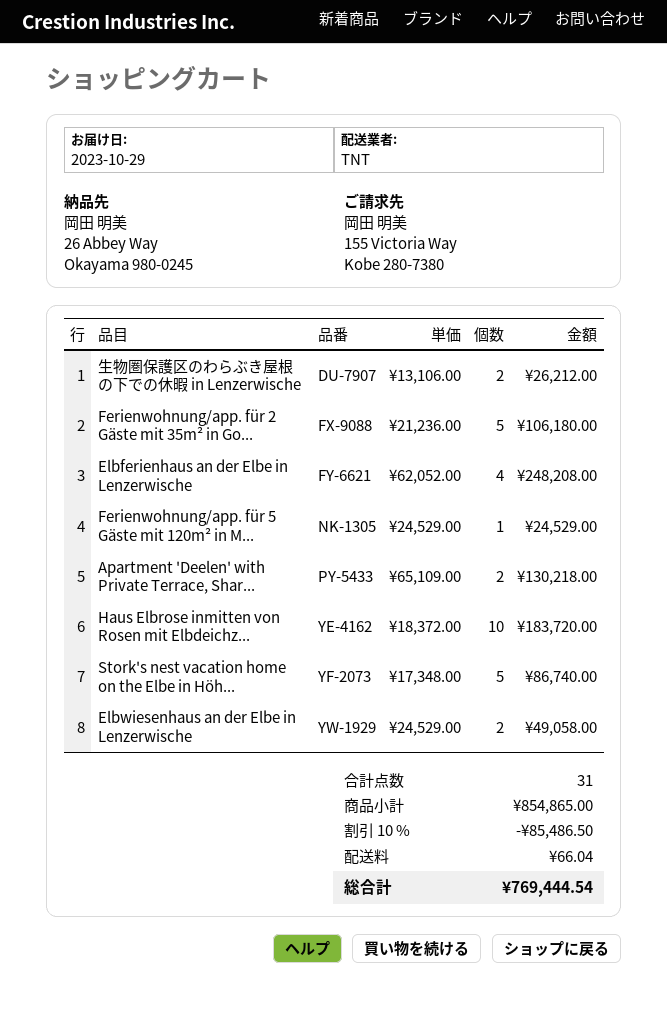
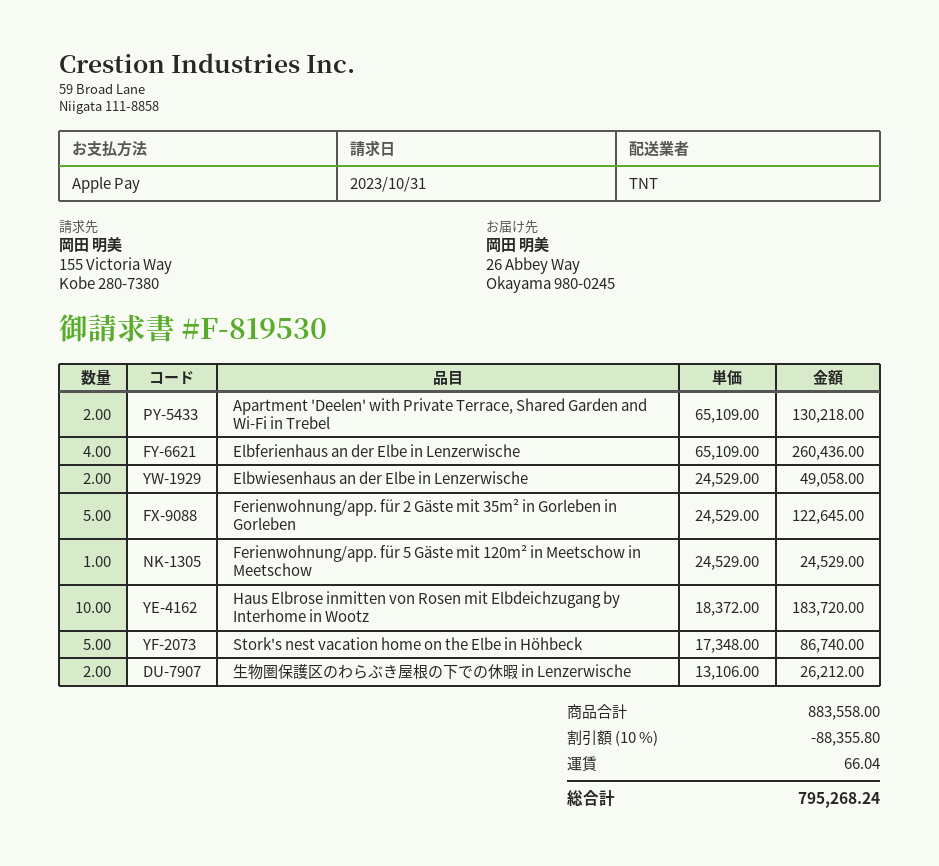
Ferienwohnung/app. für 2 Gäste mit 35m² in Go...: 5 x 21236.00 = 106180.00 -> 5 x 24529.00 = 122645.00
Elbferienhaus an der Elbe in Lenzerwische: 4 x 62052.00 = 248208.00 -> 4 x 65109.00 = 260436.00
subtotal: 854865.00 -> 883558.00
discount: 10% = 85486.50 -> 10% = 88355.80
total: 769444.54 -> 795268.24

